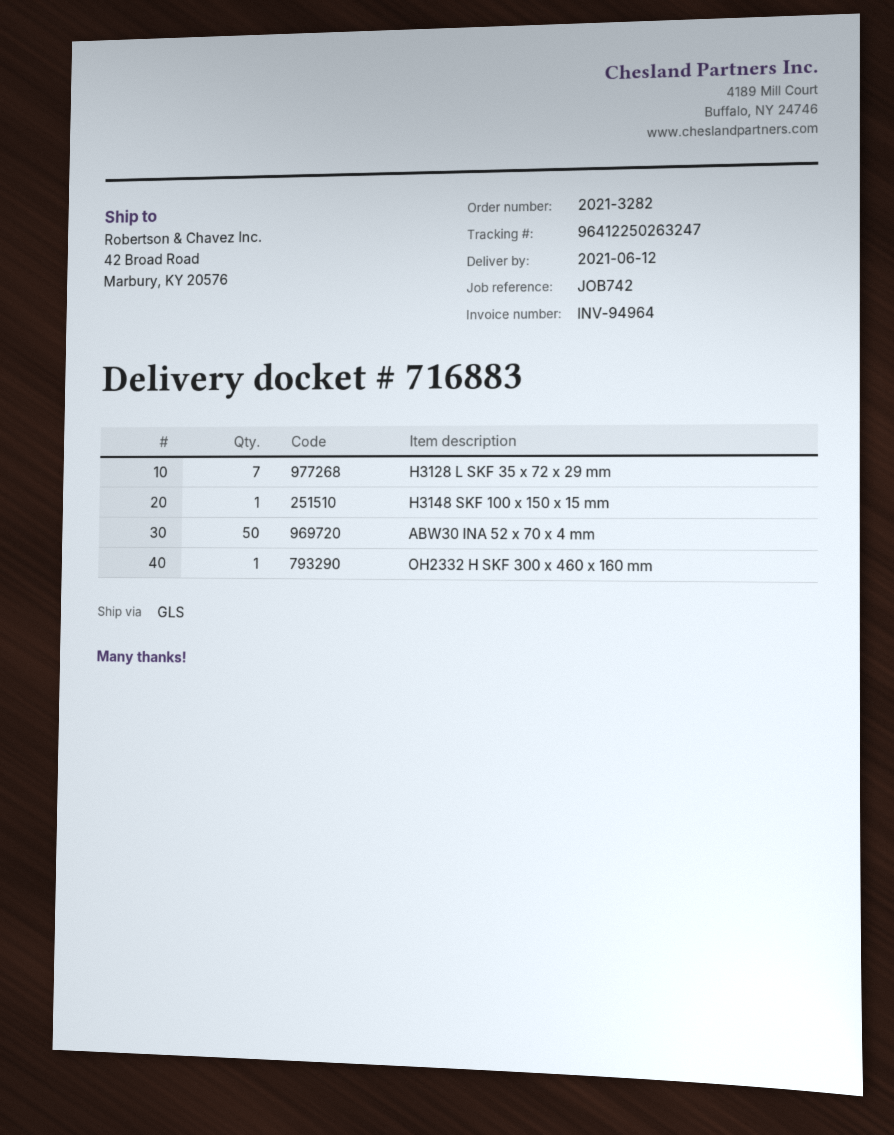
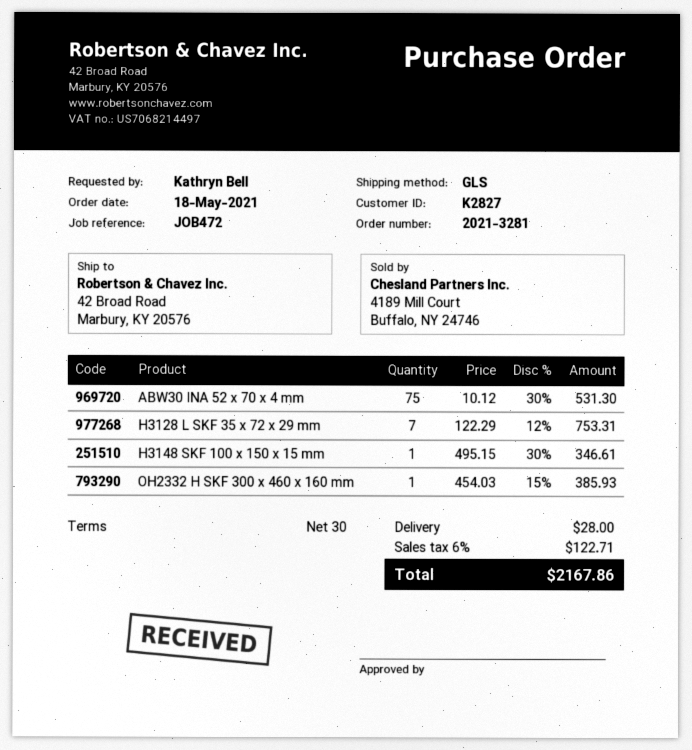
order number: 2021-3282 -> 2021-3281
reference: JOB742 -> JOB472
ABW30 INA 52 x 70 x 4 mm: 50 -> 75

